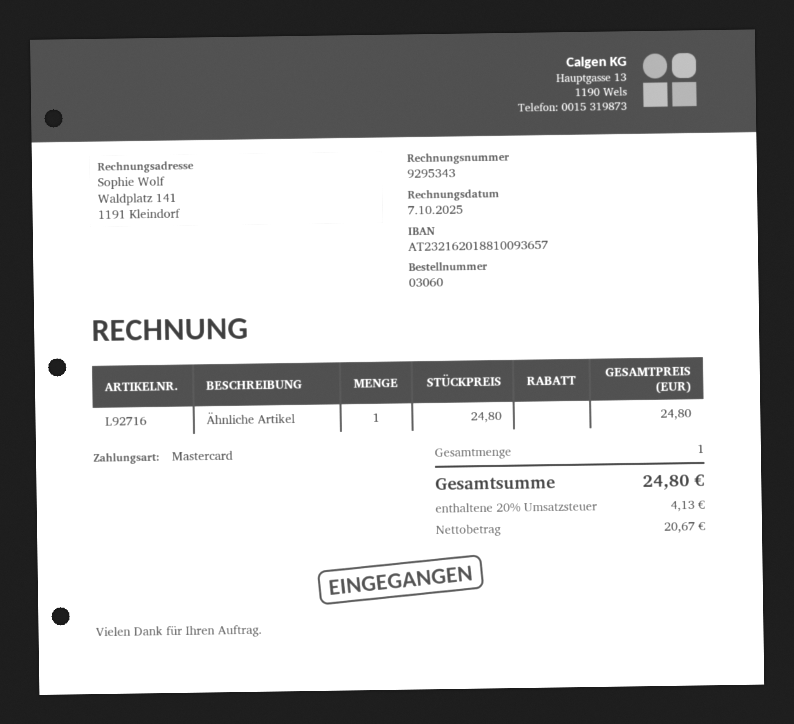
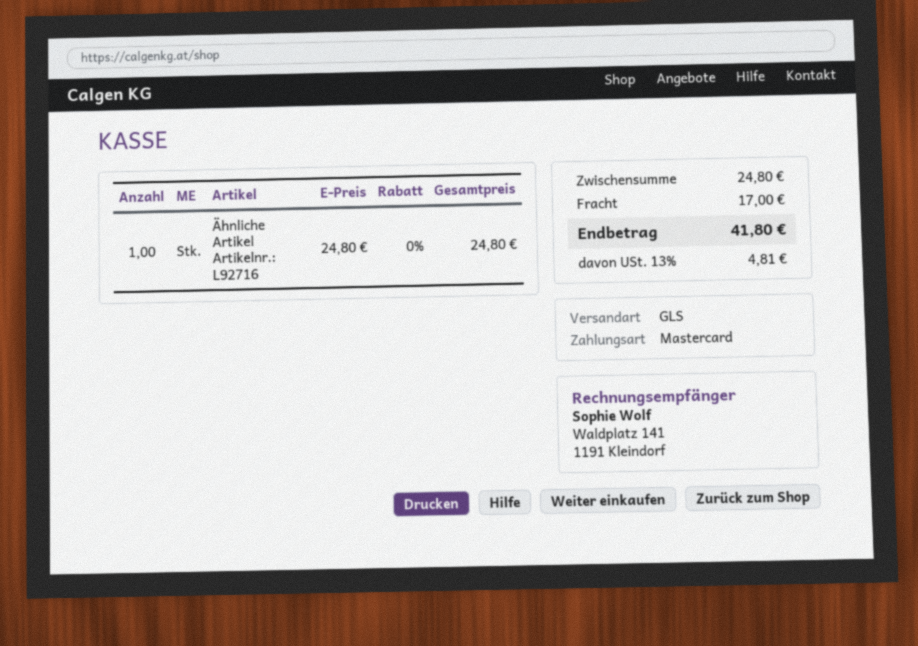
shipping: none -> 17.00
tax: 20% = 4.13 -> 13% = 4.81
total: 24.80 -> 41.80

